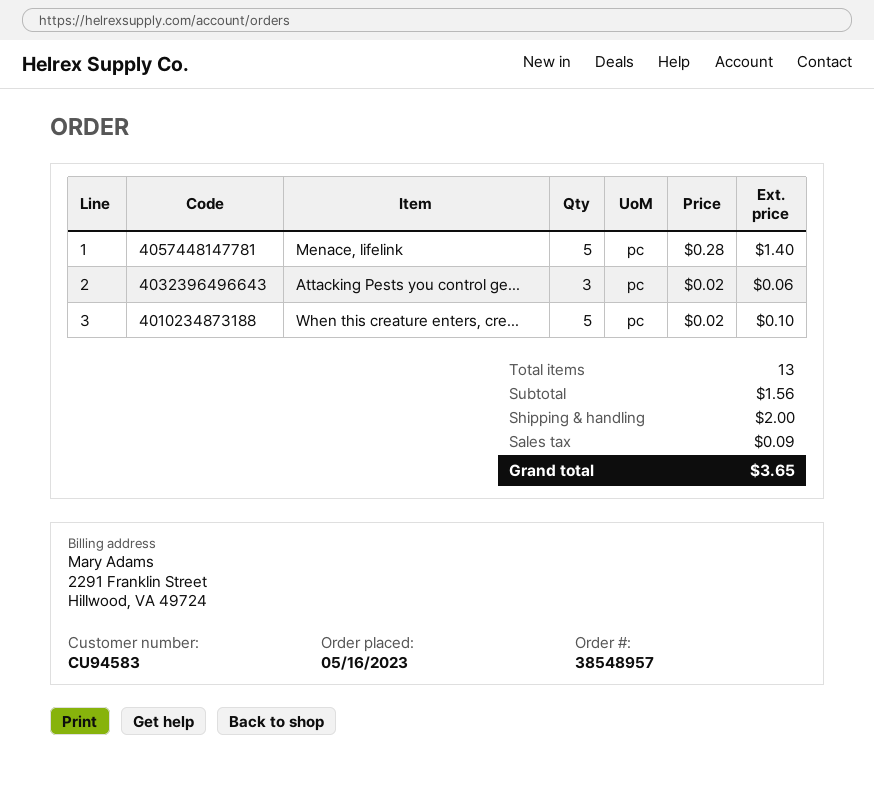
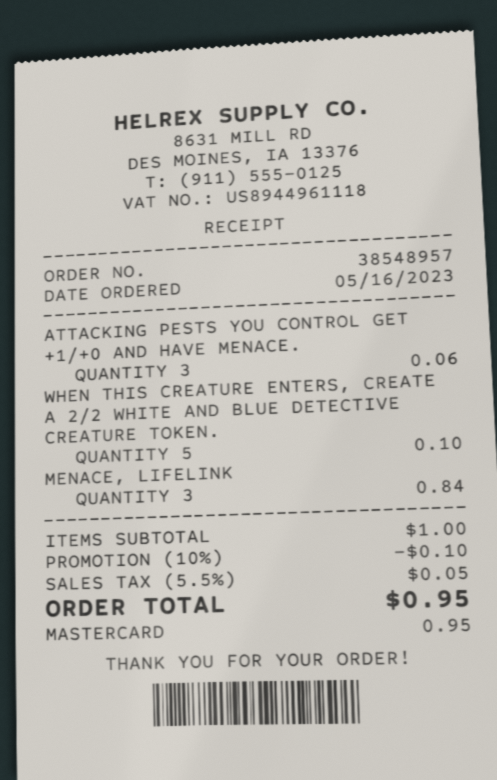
Menace, lifelink: 5 for 1.40 -> 3 for 0.84
subtotal: 1.56 -> 1.00
discount: none -> 10% = 0.10
shipping: 2.00 -> none
tax: 0.09 -> 0.05
total: 3.65 -> 0.95

